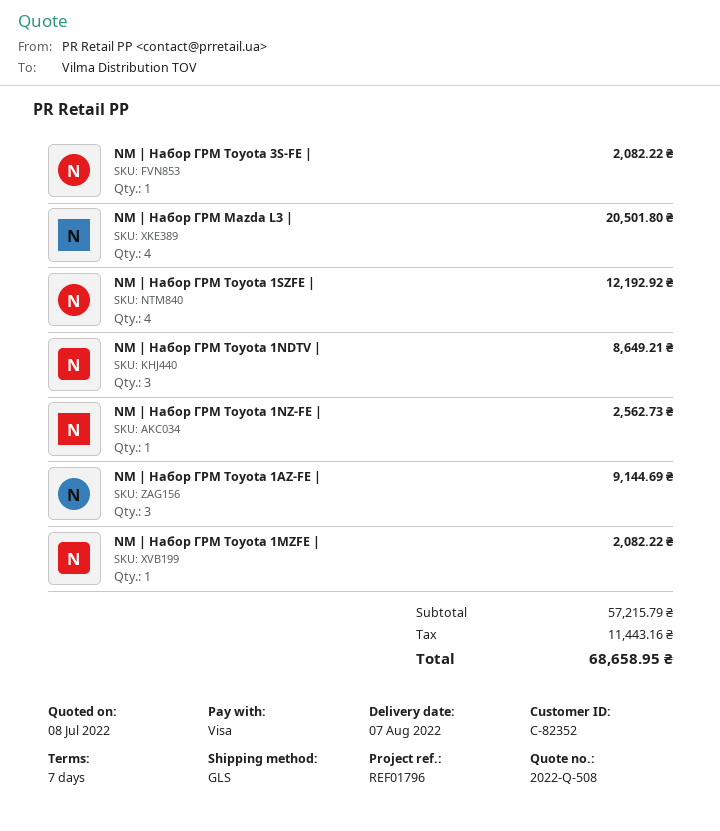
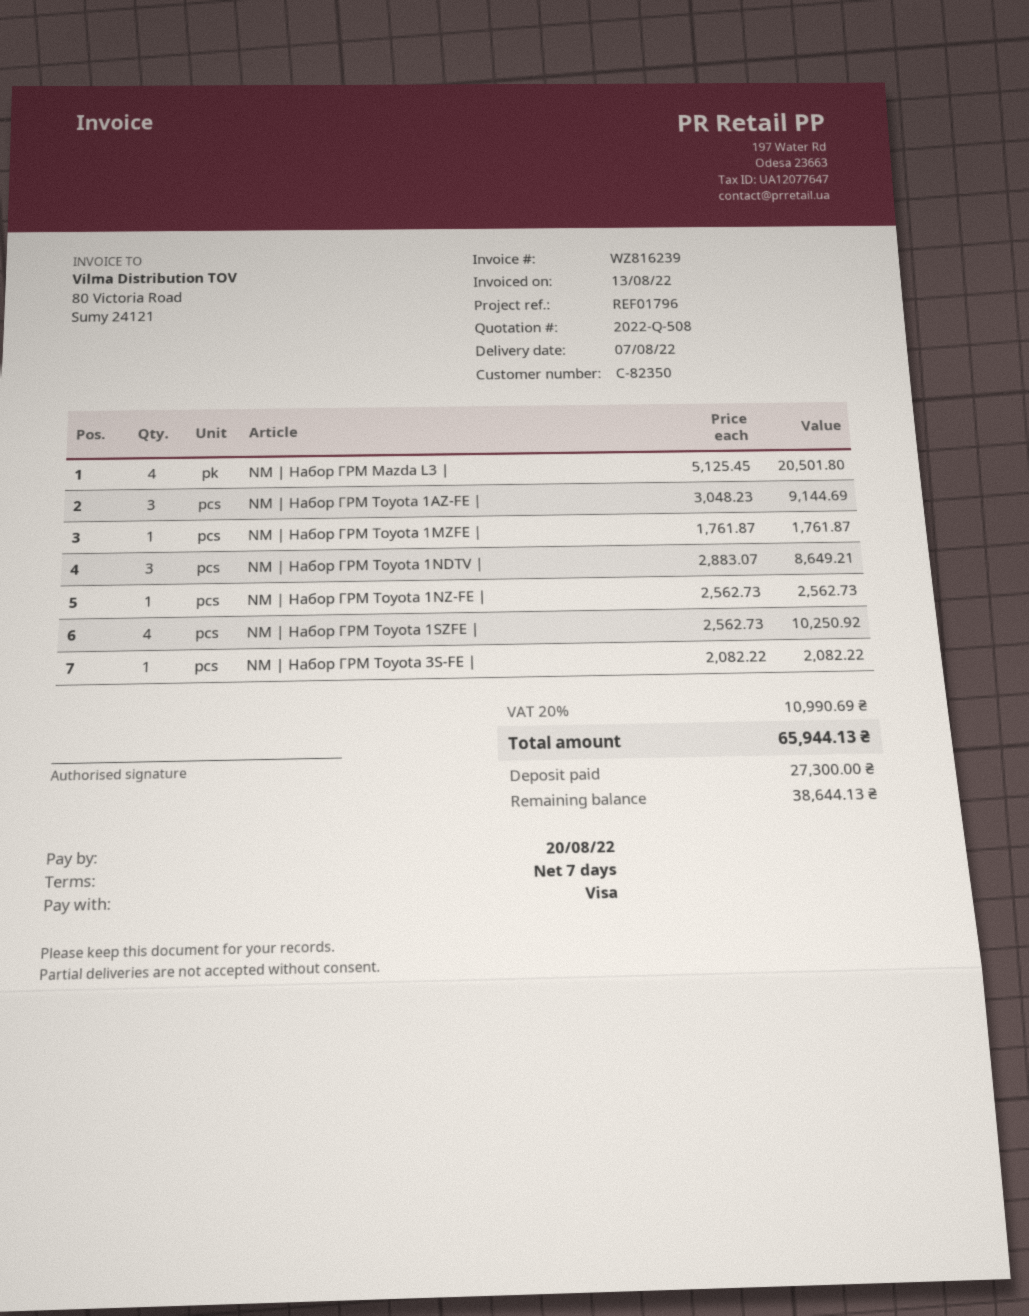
customer number: C-82352 -> C-82350
NM | Набор ГРМ Toyota 1SZFE |: 4 for 12192.92 -> 4 for 10250.92
NM | Набор ГРМ Toyota 1MZFE |: 1 for 2082.22 -> 1 for 1761.87
tax: 11443.16 -> 10990.69
total: 68658.95 -> 65944.13

